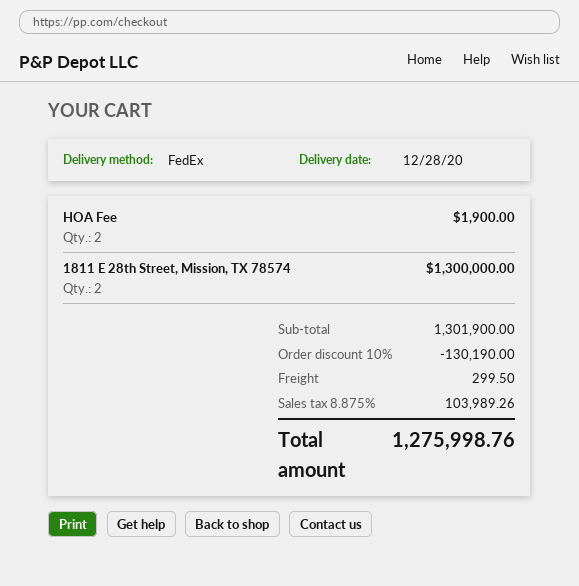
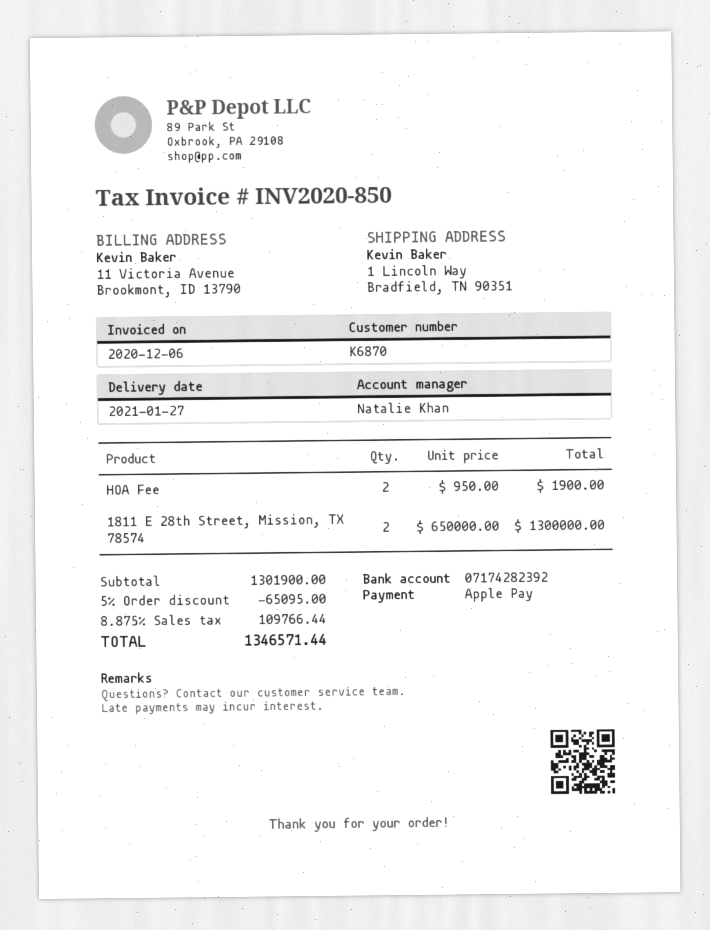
delivery date: 2020-12-28 -> 2021-01-27
discount: 10% = 130190.00 -> 5% = 65095.00
shipping: 299.50 -> none
tax: 8.875% = 103989.26 -> 8.875% = 109766.44
total: 1275998.76 -> 1346571.44

